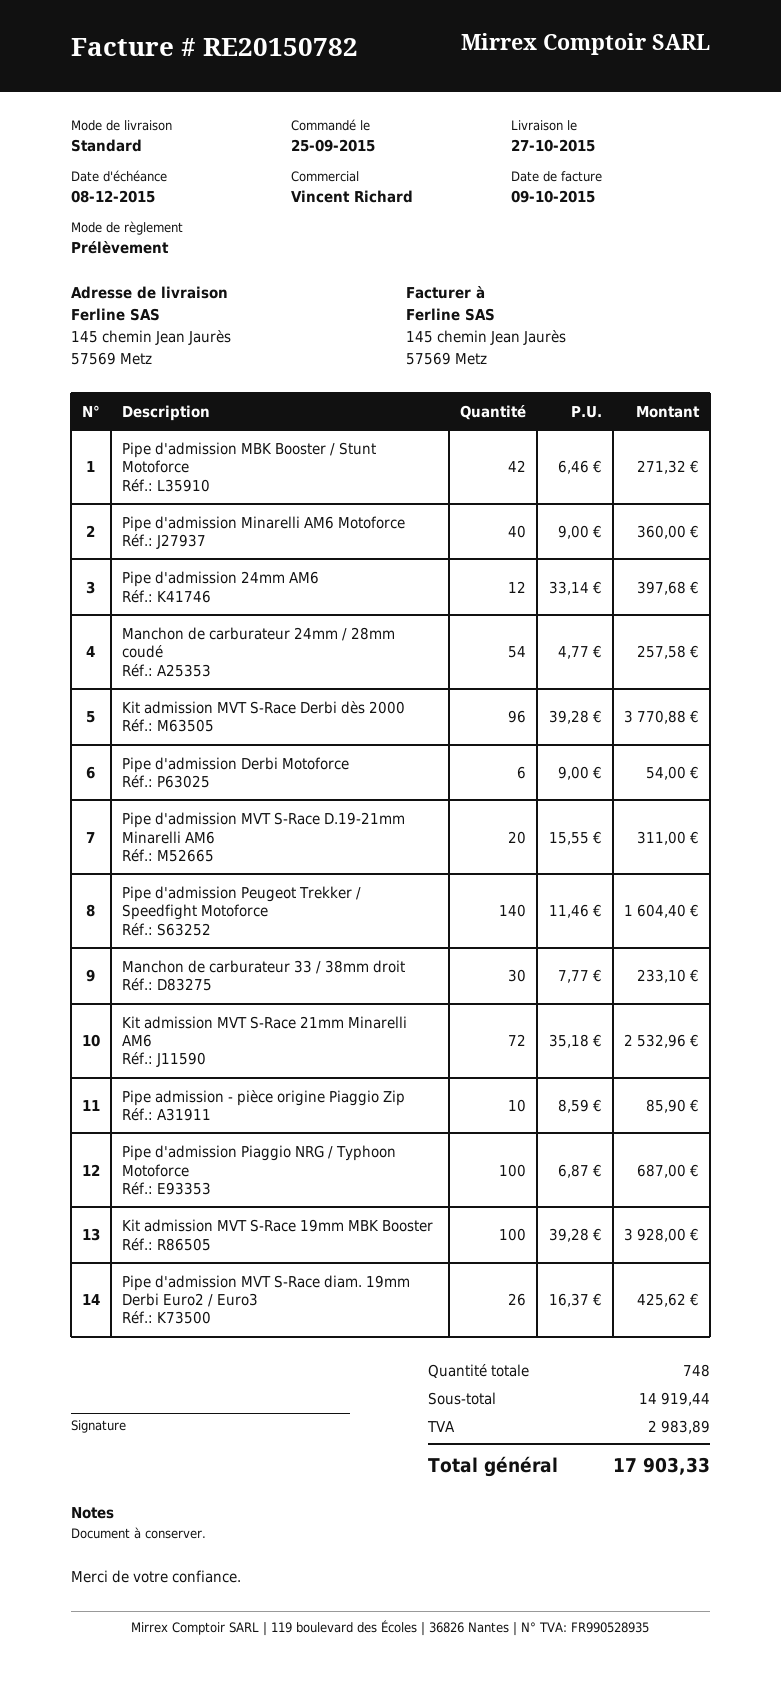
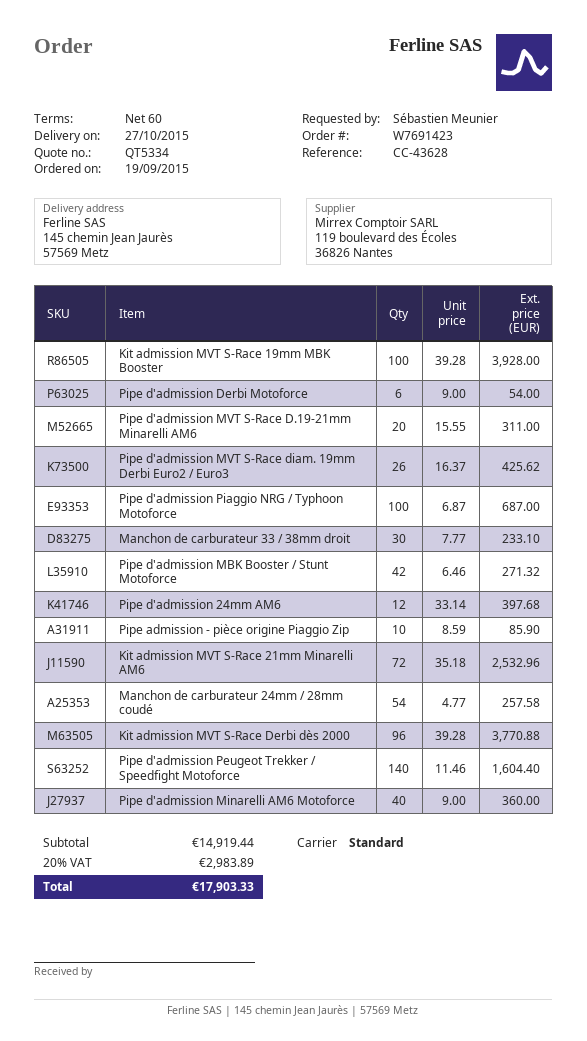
order date: 2015-09-25 -> 2015-09-19

